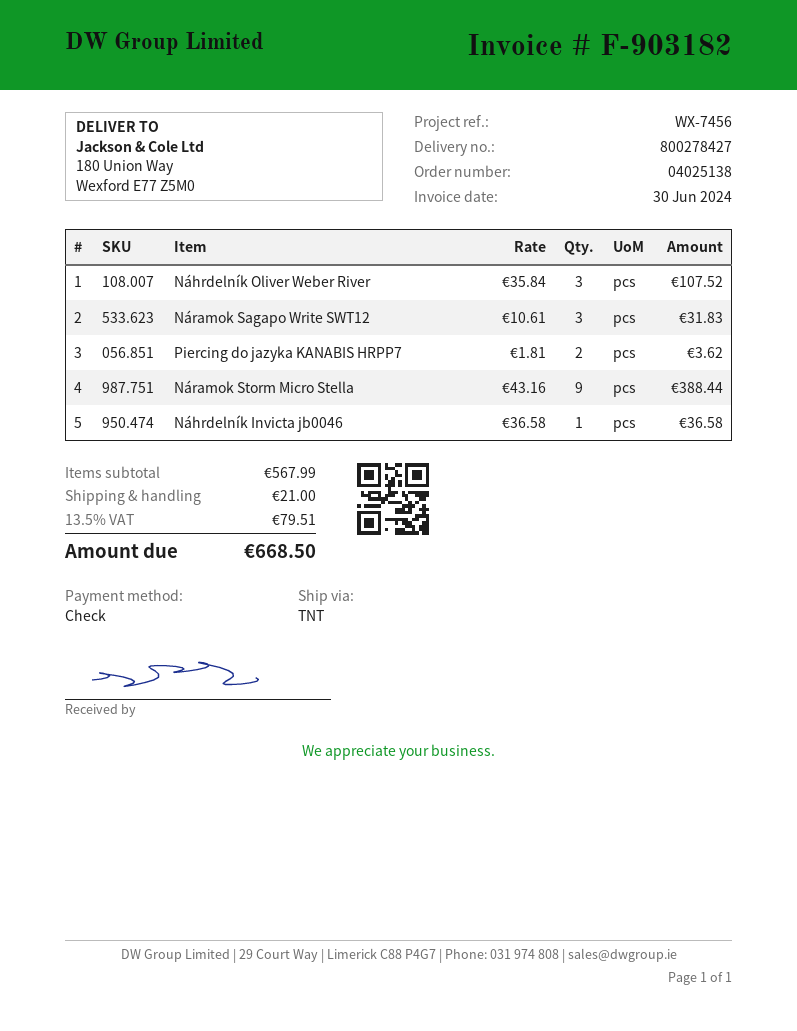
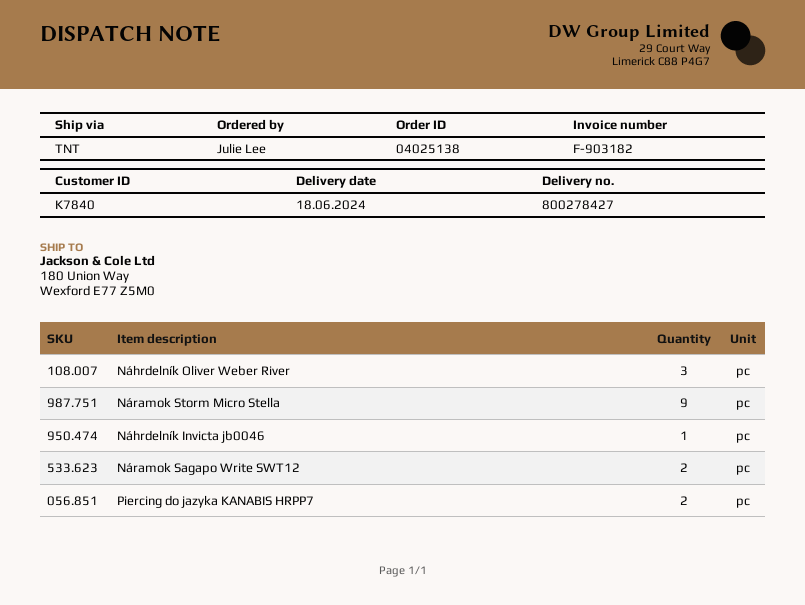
Náramok Sagapo Write SWT12: 3 -> 2

